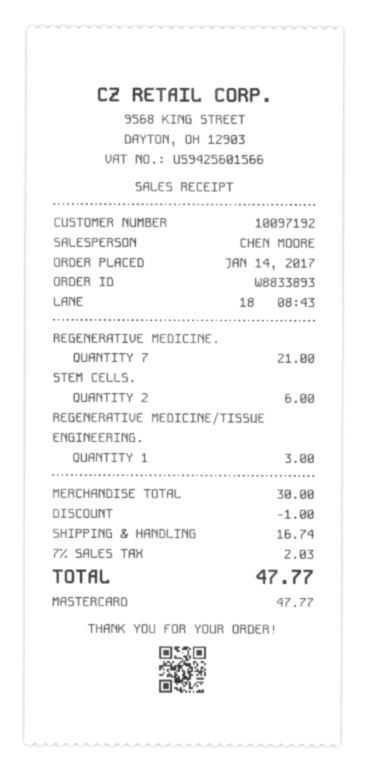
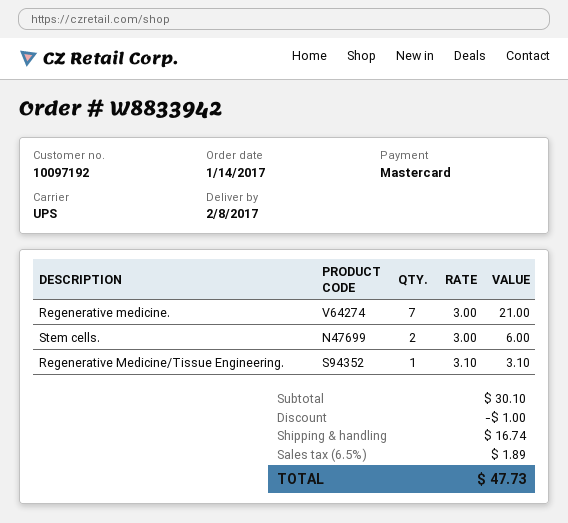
order number: W8833893 -> W8833942
REGENERATIVE MEDICINE/TISSUE ENGINEERING.: 1 for 3.00 -> 1 for 3.10
subtotal: 30.00 -> 30.10
tax: 7% = 2.03 -> 6.5% = 1.89
total: 47.77 -> 47.73

